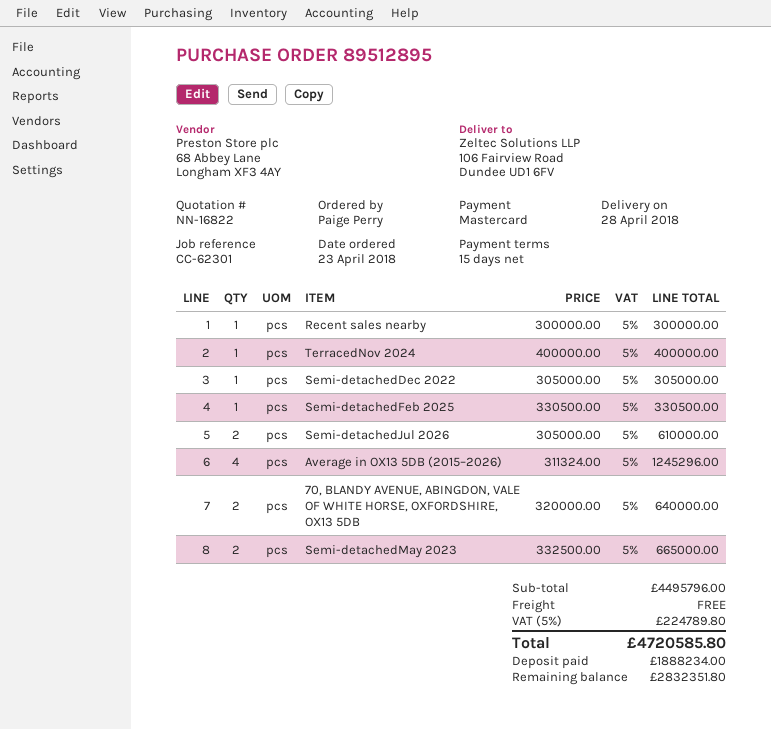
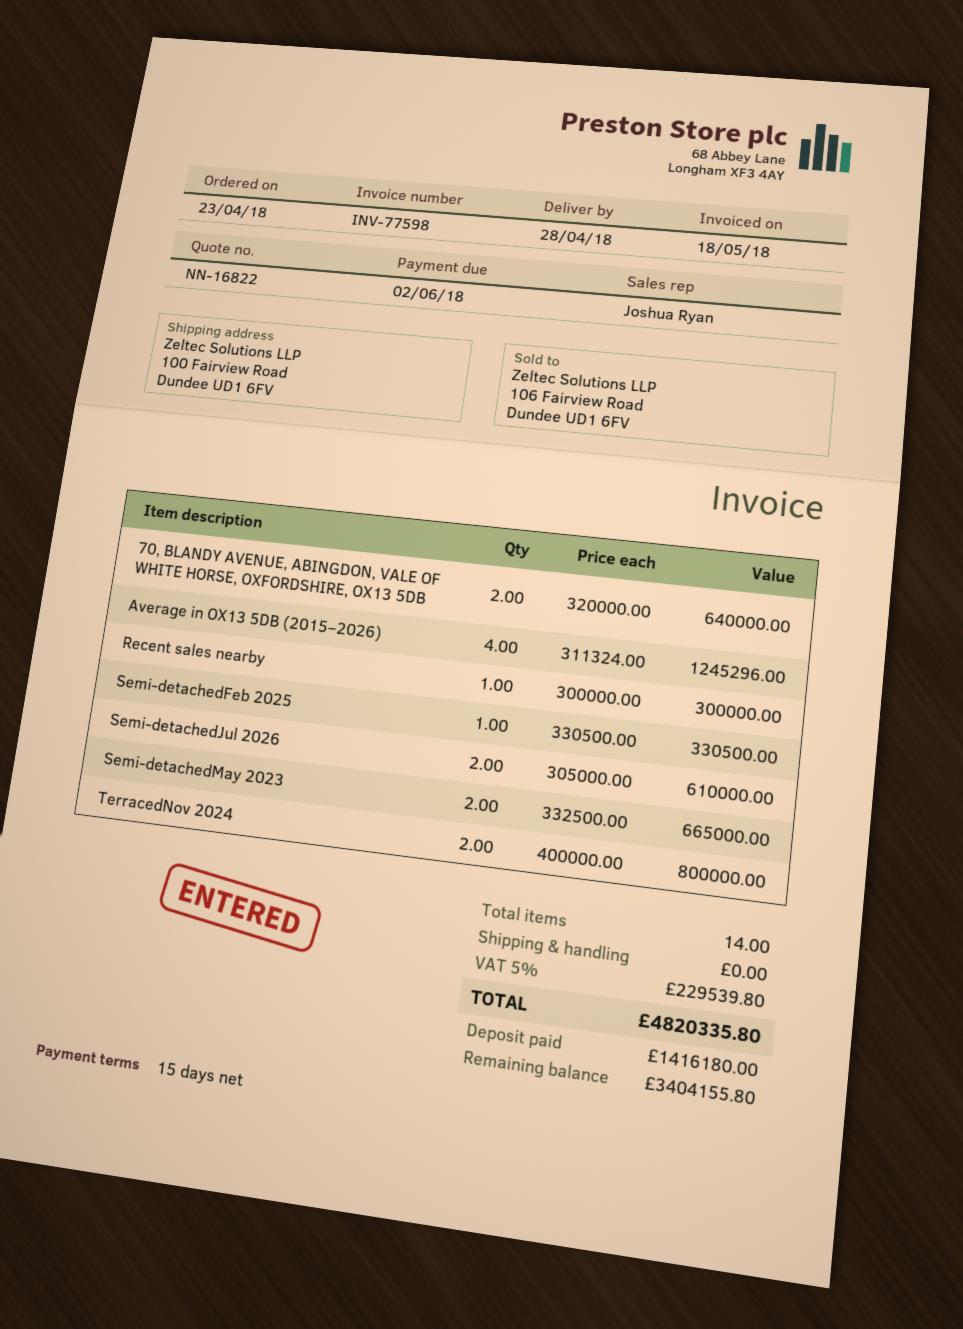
ship to: 106 Fairview Road, Dundee UD1 6FV -> 100 Fairview Road, Dundee UD1 6FV
TerracedNov 2024: 1 x 400000.00 = 400000.00 -> 2 x 400000.00 = 800000.00
Semi-detachedDec 2022: 1 x 305000.00 = 305000.00 -> none
tax: 5% = 224789.80 -> 5% = 229539.80
total: 4720585.80 -> 4820335.80
deposit: 1888234.00 -> 1416180.00
balance: 2832351.80 -> 3404155.80

